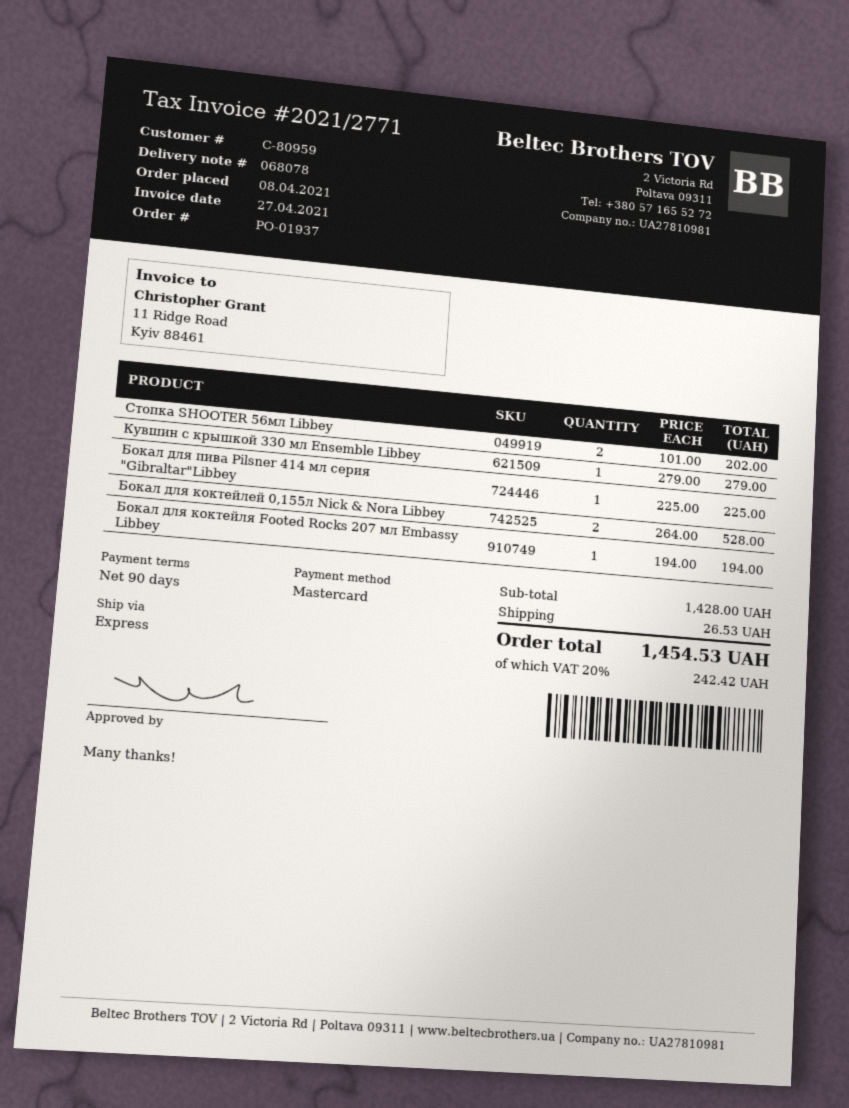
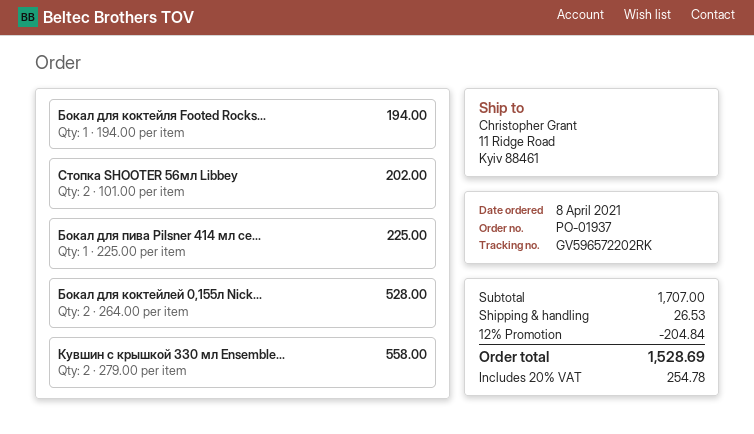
Кувшин с крышкой 330 мл Ensemble Libbey: 1 x 279.00 = 279.00 -> 2 x 279.00 = 558.00
subtotal: 1428.00 -> 1707.00
discount: none -> 12% = 204.84
tax: 20% = 242.42 -> 20% = 254.78
total: 1454.53 -> 1528.69

